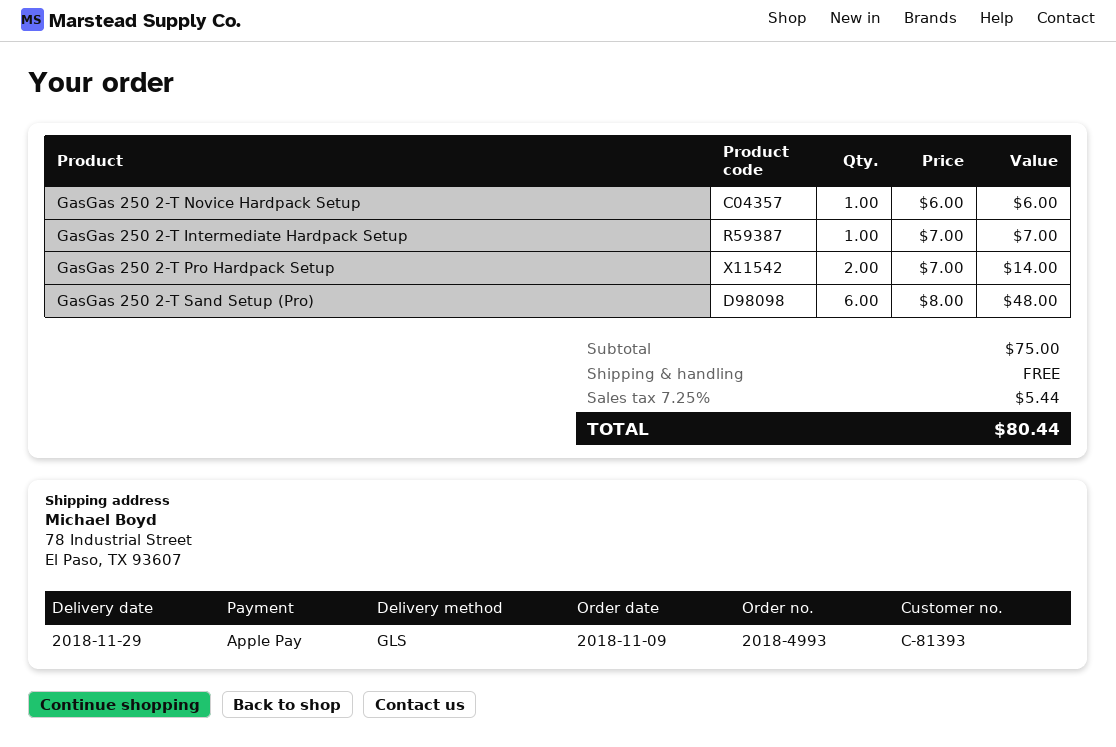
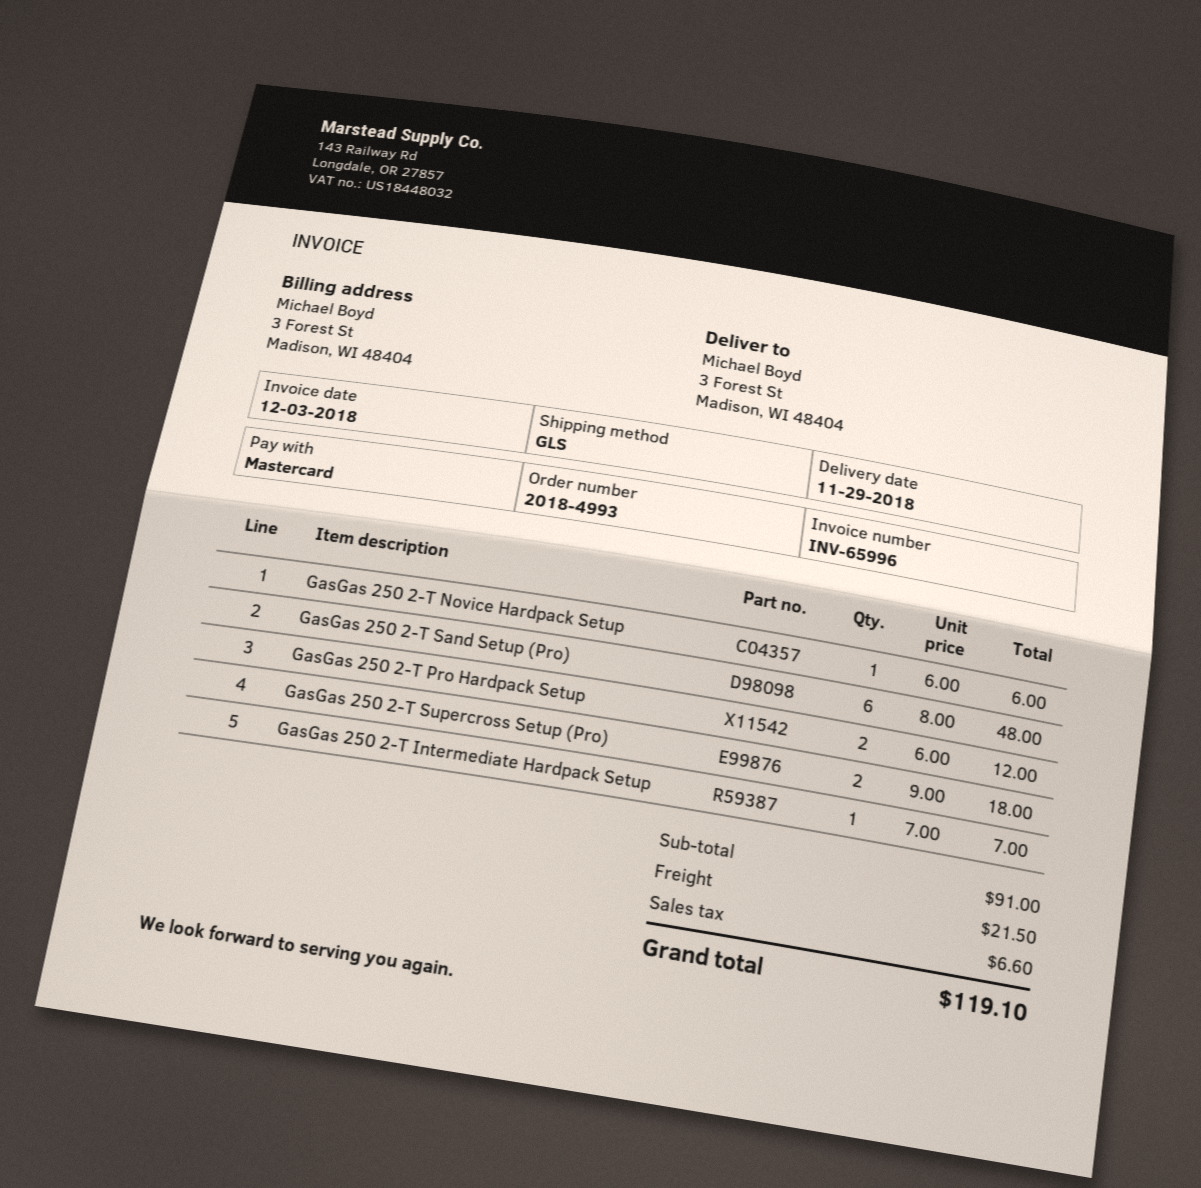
payment method: Apple Pay -> Mastercard
ship to: 78 Industrial Street, El Paso, TX 93607 -> 3 Forest St, Madison, WI 48404
GasGas 250 2-T Pro Hardpack Setup: 2 x 7.00 = 14.00 -> 2 x 6.00 = 12.00
GasGas 250 2-T Supercross Setup (Pro): none -> 2 x 9.00 = 18.00
subtotal: 75.00 -> 91.00
shipping: 0.00 -> 21.50
tax: 5.44 -> 6.60
total: 80.44 -> 119.10

